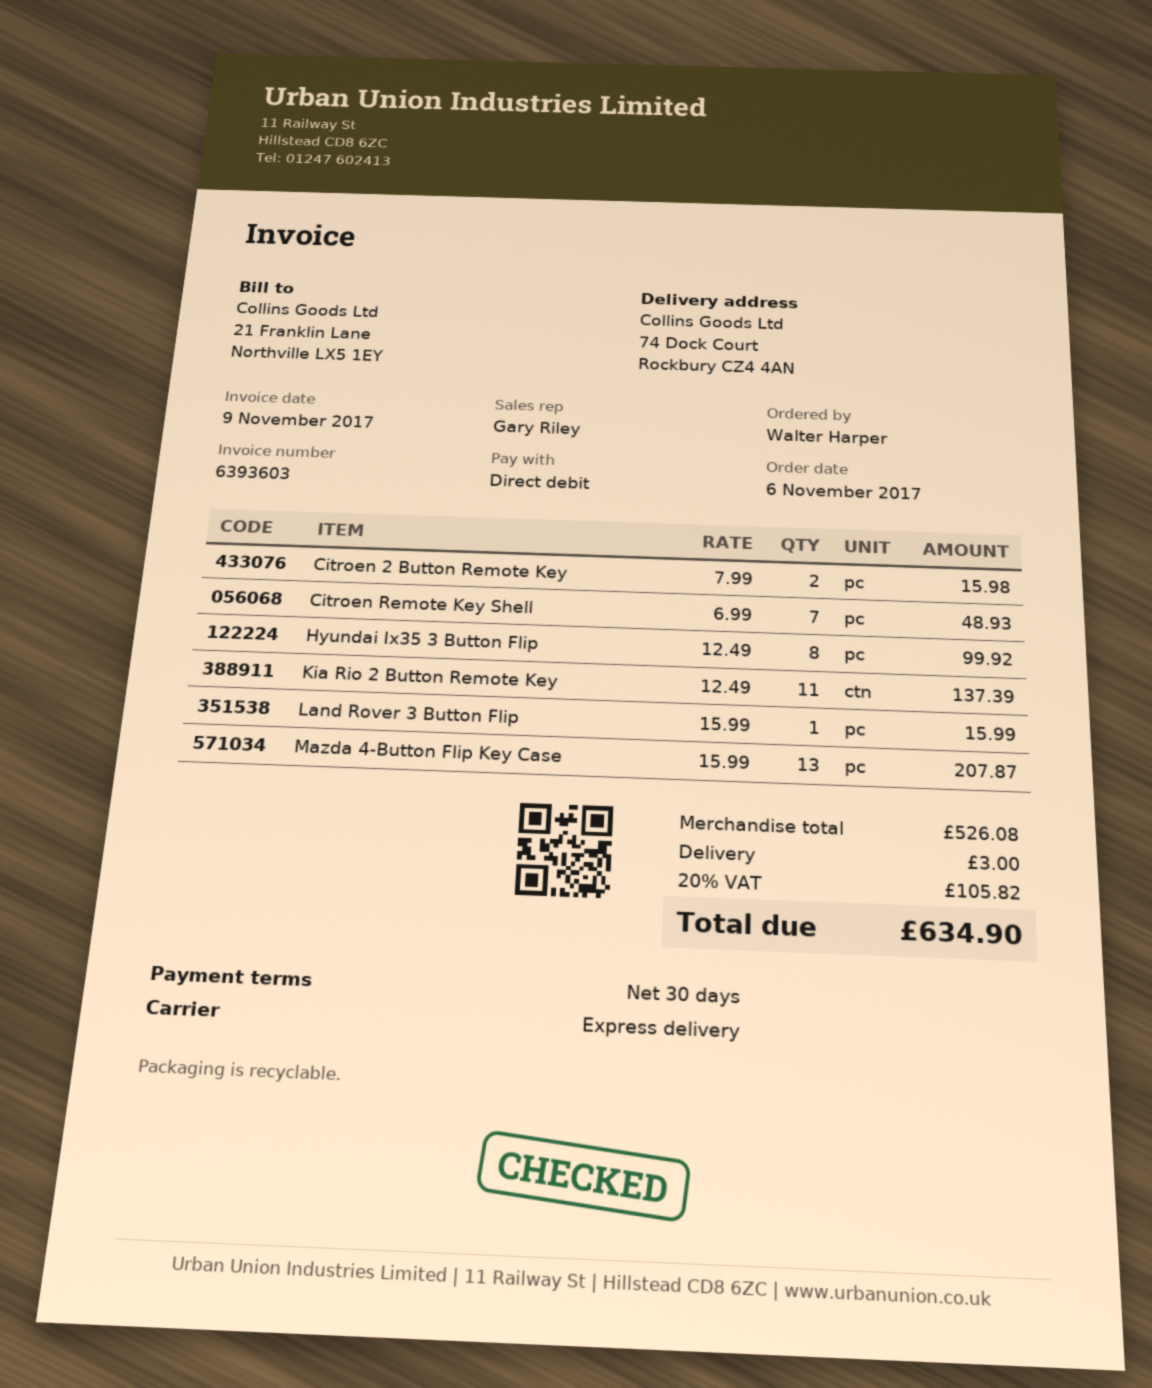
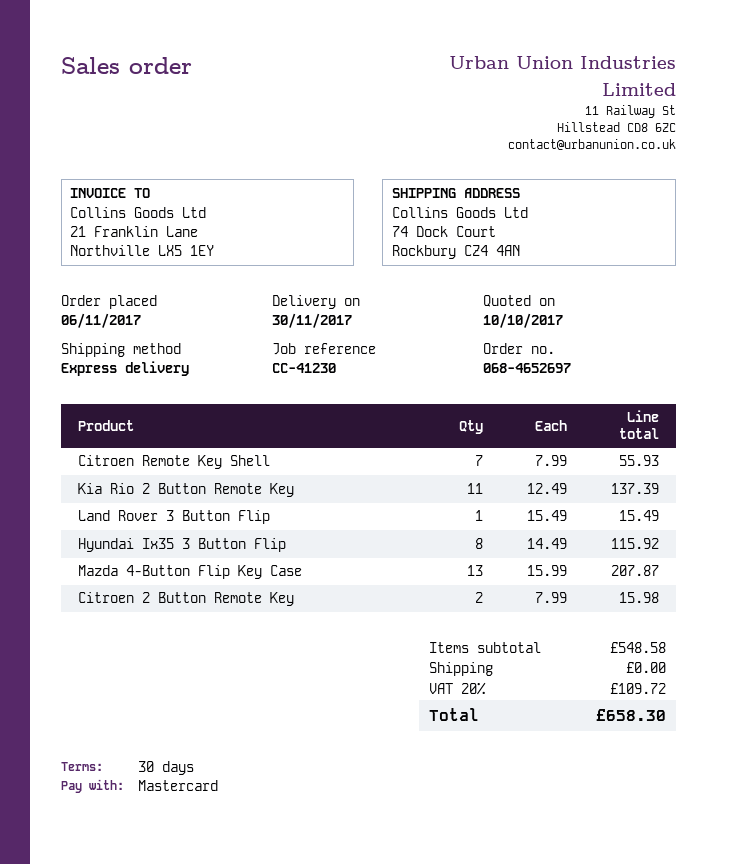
payment method: direct debit -> Mastercard
Citroen Remote Key Shell: 7 x 6.99 = 48.93 -> 7 x 7.99 = 55.93
Hyundai Ix35 3 Button Flip: 8 x 12.49 = 99.92 -> 8 x 14.49 = 115.92
Land Rover 3 Button Flip: 1 x 15.99 = 15.99 -> 1 x 15.49 = 15.49
subtotal: 526.08 -> 548.58
shipping: 3.00 -> 0.00
tax: 20% = 105.82 -> 20% = 109.72
total: 634.90 -> 658.30

